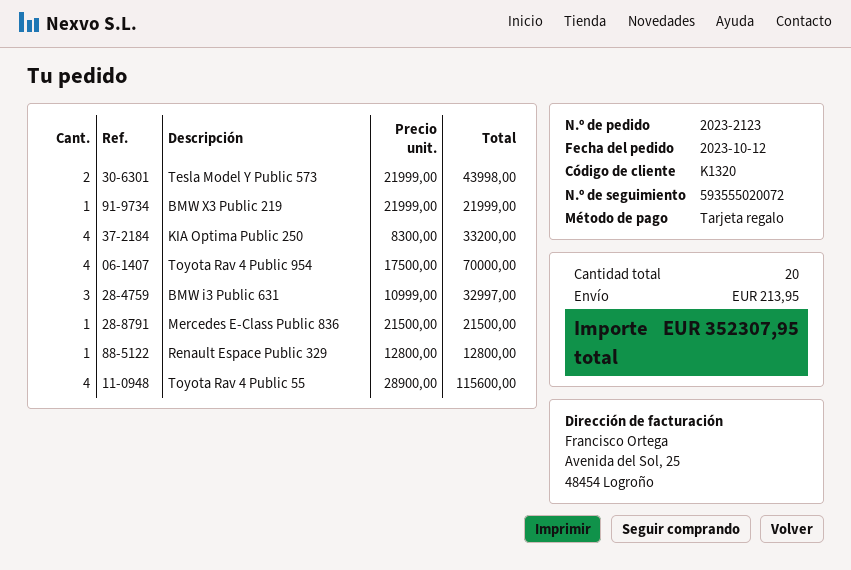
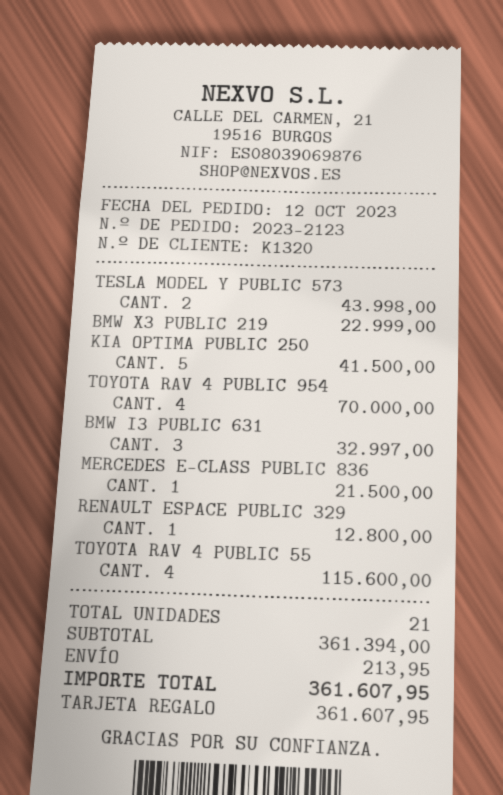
BMW X3 Public 219: 1 for 21999.00 -> 1 for 22999.00
KIA Optima Public 250: 4 for 33200.00 -> 5 for 41500.00
total quantity: 20 -> 21
total: 352307.95 -> 361607.95

